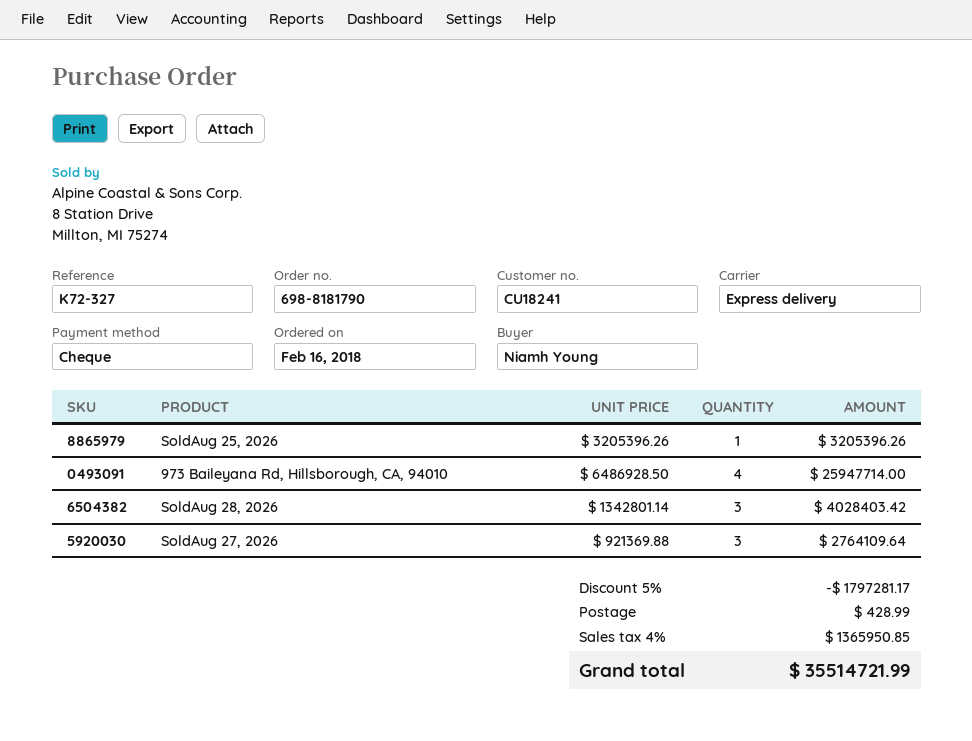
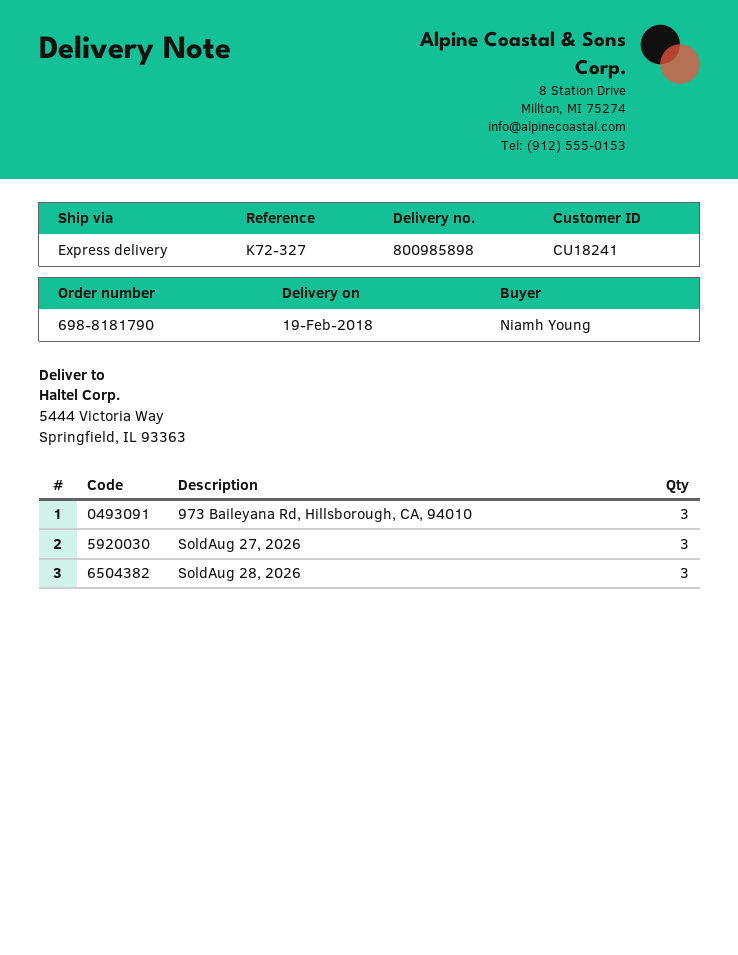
SoldAug 25, 2026: 1 -> none
973 Baileyana Rd, Hillsborough, CA, 94010: 4 -> 3

